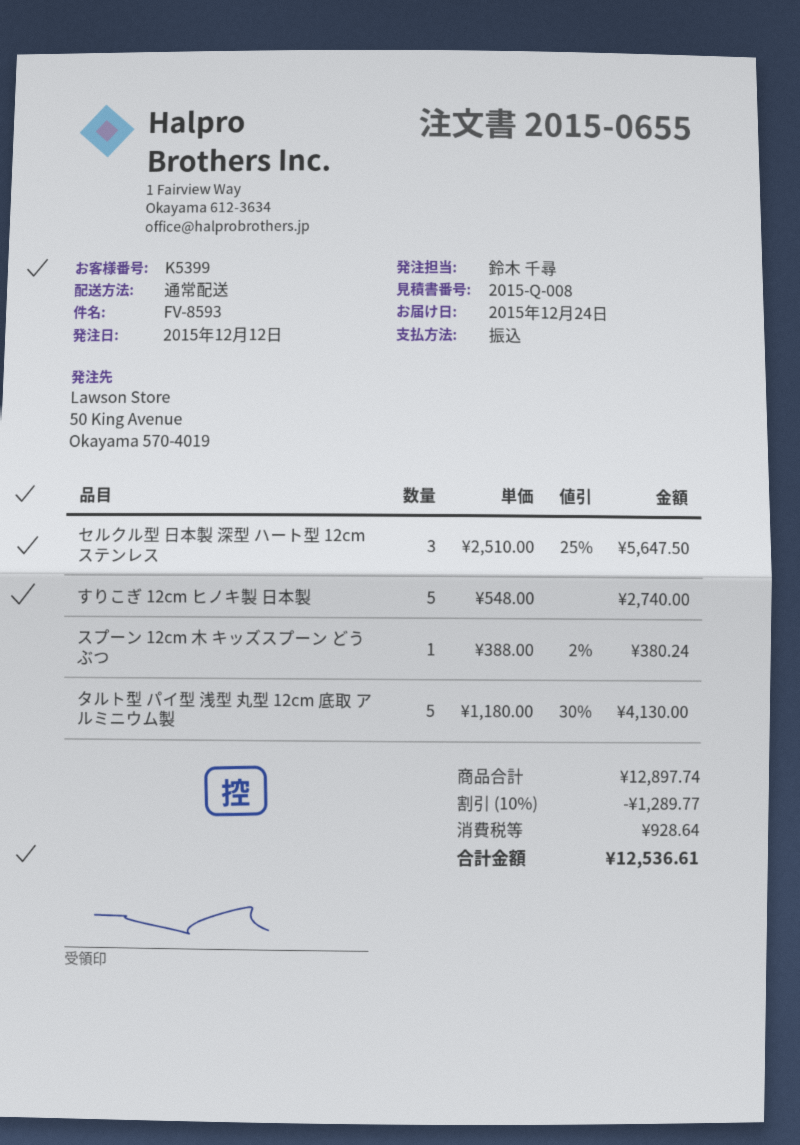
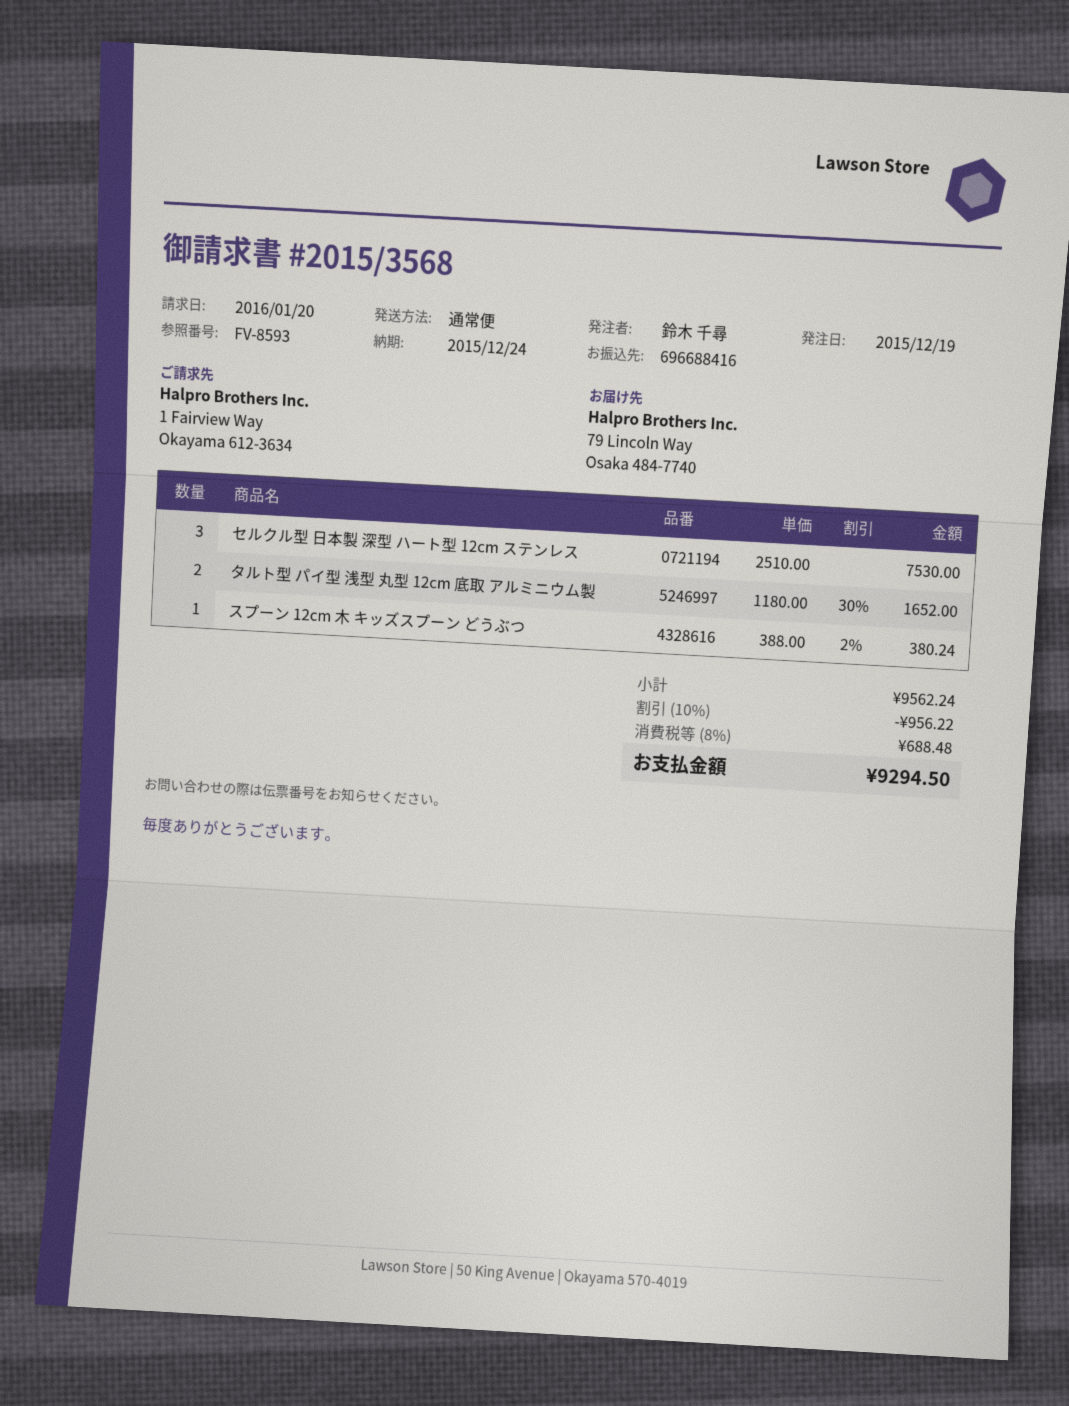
order date: 2015-12-12 -> 2015-12-19
セルクル型 日本製 深型 ハート型 12cm ステンレス: 3 x 2510.00 - 25% = 5647.50 -> 3 x 2510.00 = 7530.00
すりこぎ 12cm ヒノキ製 日本製: 5 x 548.00 = 2740.00 -> none
タルト型 パイ型 浅型 丸型 12cm 底取 アルミニウム製: 5 x 1180.00 - 30% = 4130.00 -> 2 x 1180.00 - 30% = 1652.00
subtotal: 12897.74 -> 9562.24
discount: 10% = 1289.77 -> 10% = 956.22
tax: 928.64 -> 688.48
total: 12536.61 -> 9294.50

